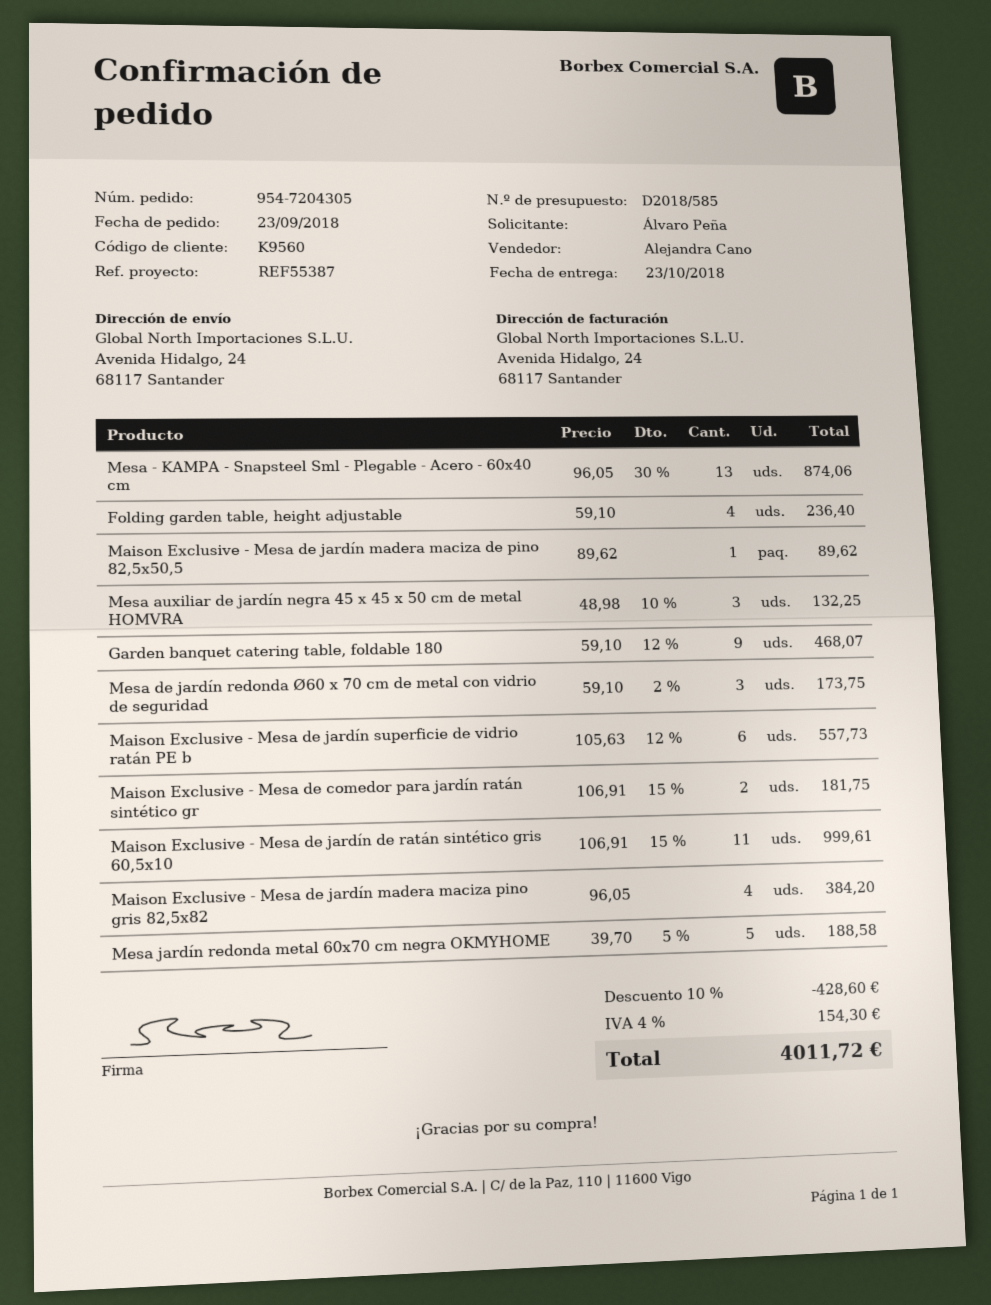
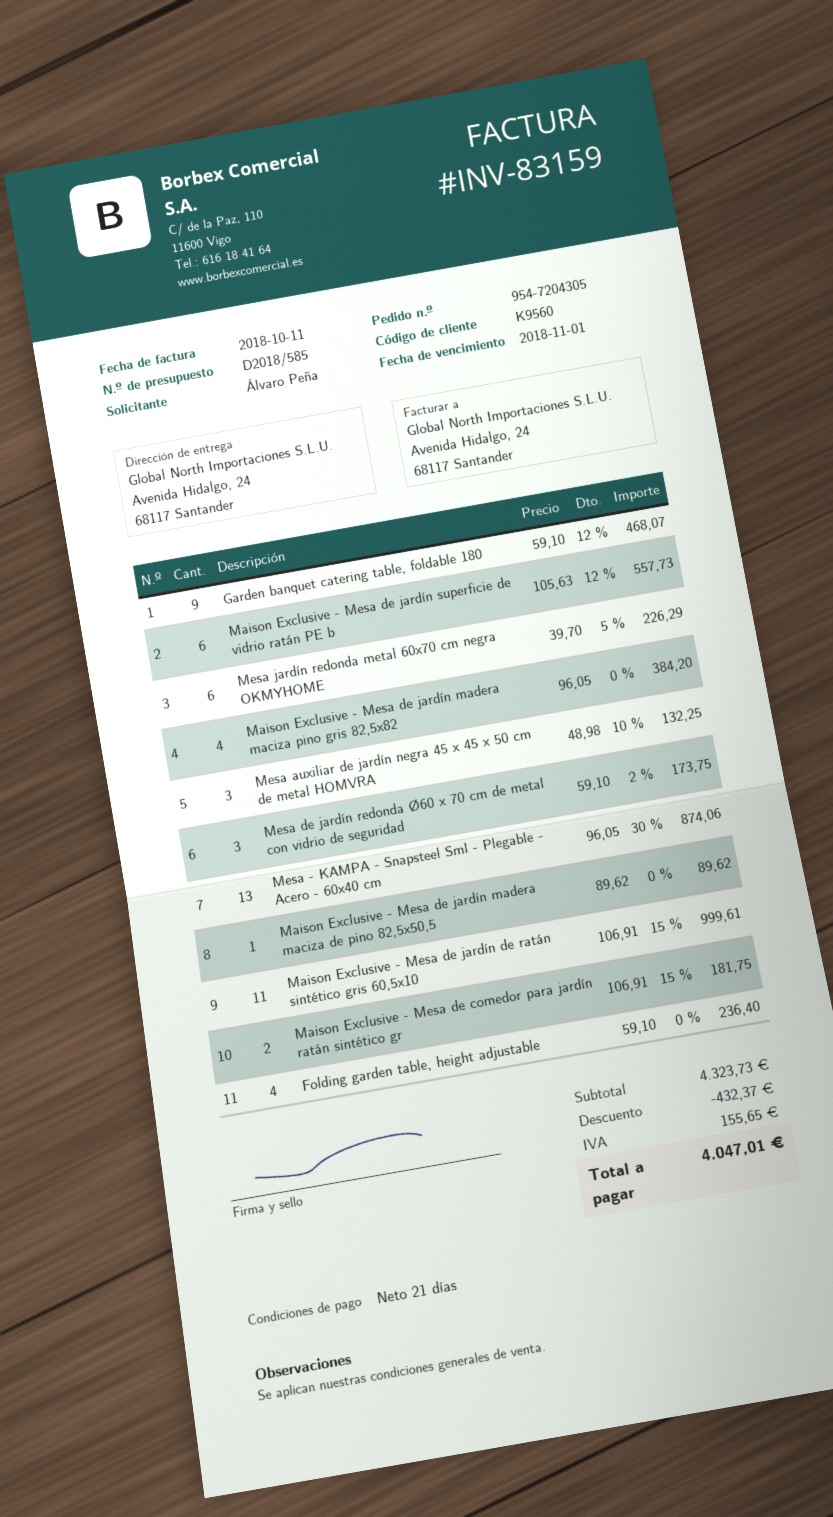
Mesa jardín redonda metal 60x70 cm negra OKMYHOME: 5 x 39.70 - 5% = 188.58 -> 6 x 39.70 - 5% = 226.29
discount: 428.60 -> 432.37
tax: 154.30 -> 155.65
total: 4011.72 -> 4047.01

